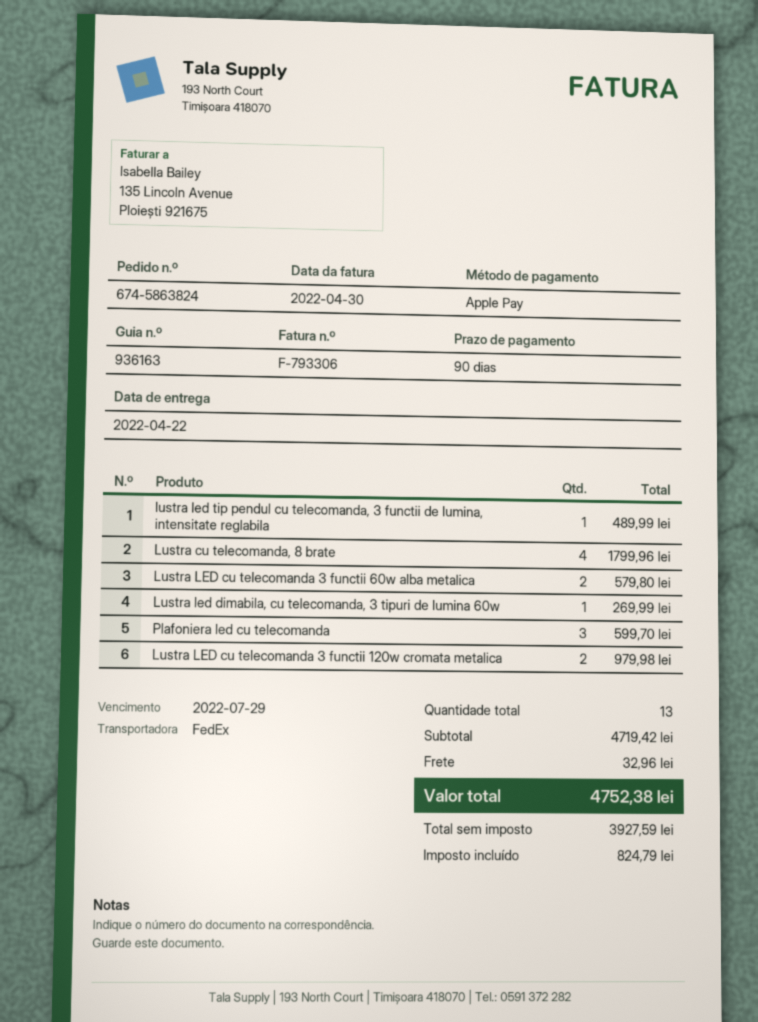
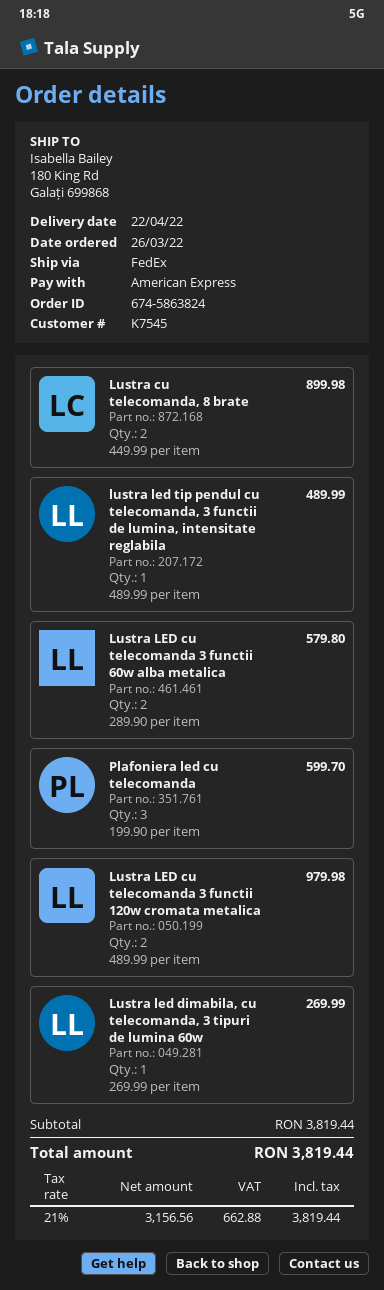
payment method: Apple Pay -> American Express
Lustra cu telecomanda, 8 brate: 4 for 1799.96 -> 2 for 899.98
subtotal: 4719.42 -> 3819.44
shipping: 32.96 -> none
net: 3927.59 -> 3156.56
tax: 824.79 -> 662.88
total: 4752.38 -> 3819.44

